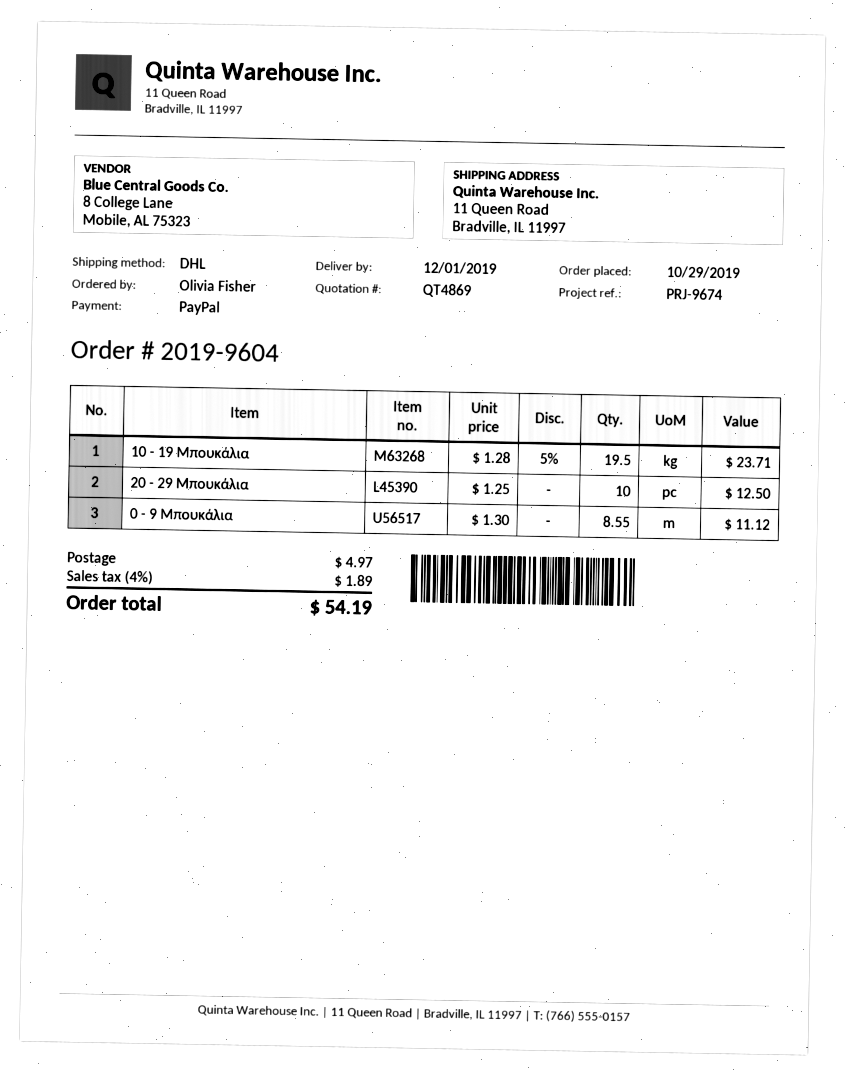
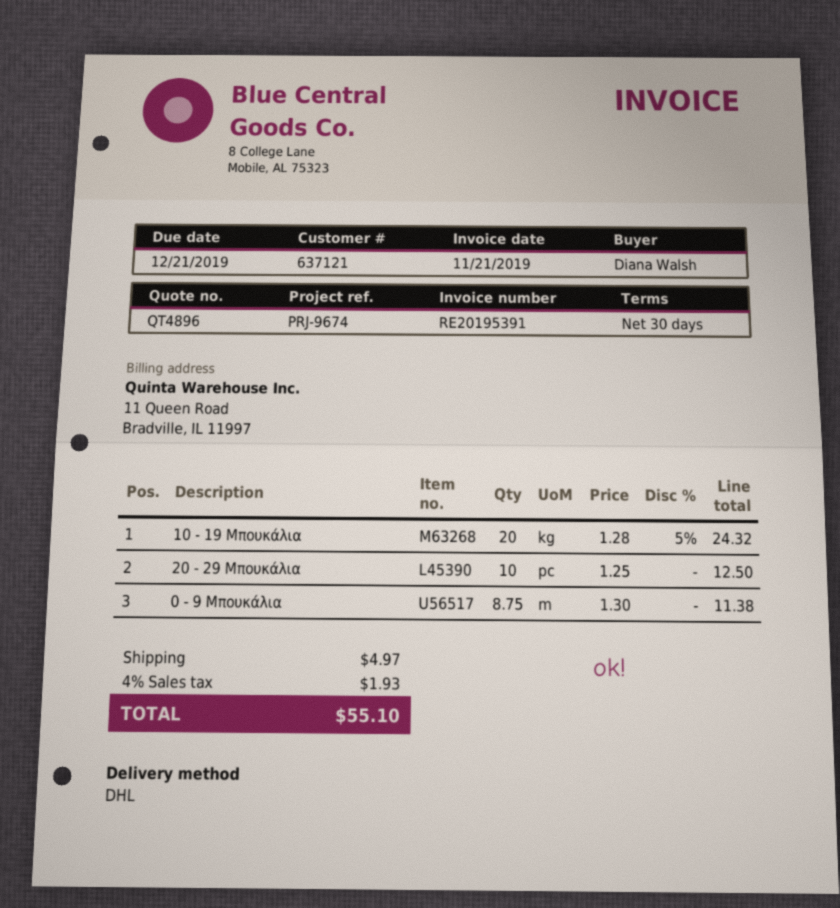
quote number: QT4869 -> QT4896
ordered by: Olivia Fisher -> Diana Walsh
10 - 19 Μπουκάλια: 19.5 x 1.28 - 5% = 23.71 -> 20 x 1.28 - 5% = 24.32
0 - 9 Μπουκάλια: 8.55 x 1.30 = 11.12 -> 8.75 x 1.30 = 11.38
tax: 4% = 1.89 -> 4% = 1.93
total: 54.19 -> 55.10

